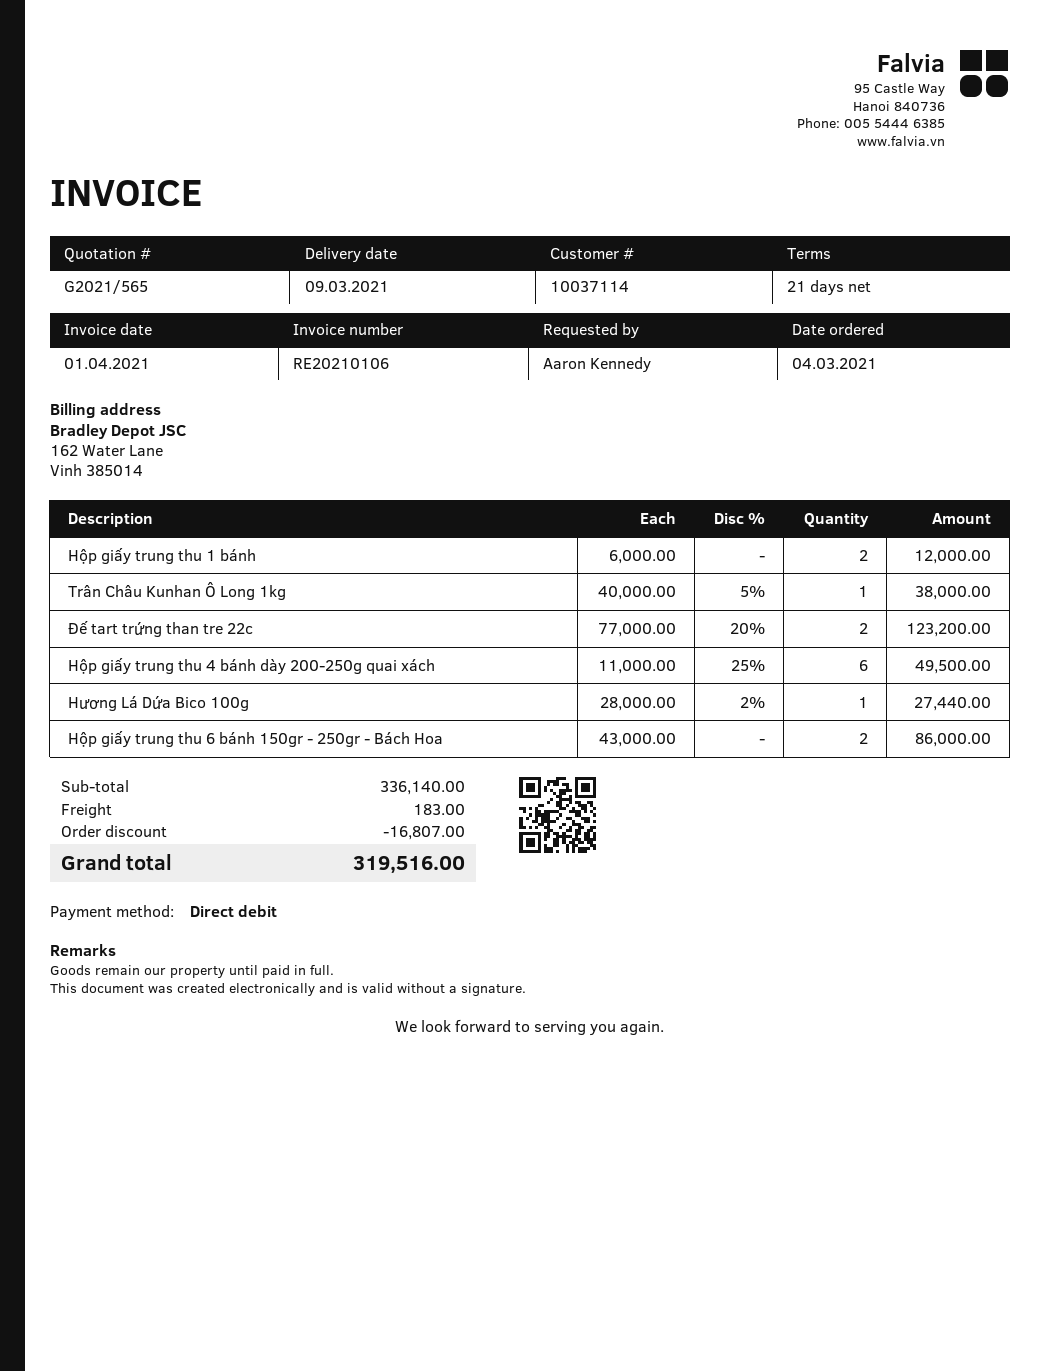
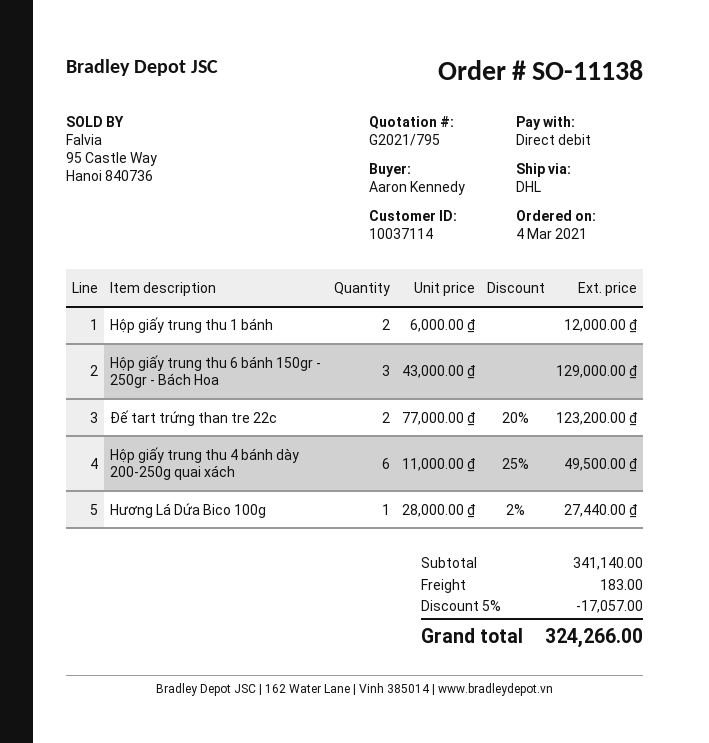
quote number: G2021/565 -> G2021/795
Trân Châu Kunhan Ô Long 1kg: 1 x 40000.00 - 5% = 38000.00 -> none
Hộp giấy trung thu 6 bánh 150gr - 250gr - Bách Hoa: 2 x 43000.00 = 86000.00 -> 3 x 43000.00 = 129000.00
subtotal: 336140.00 -> 341140.00
discount: 16807.00 -> 17057.00
total: 319516.00 -> 324266.00

